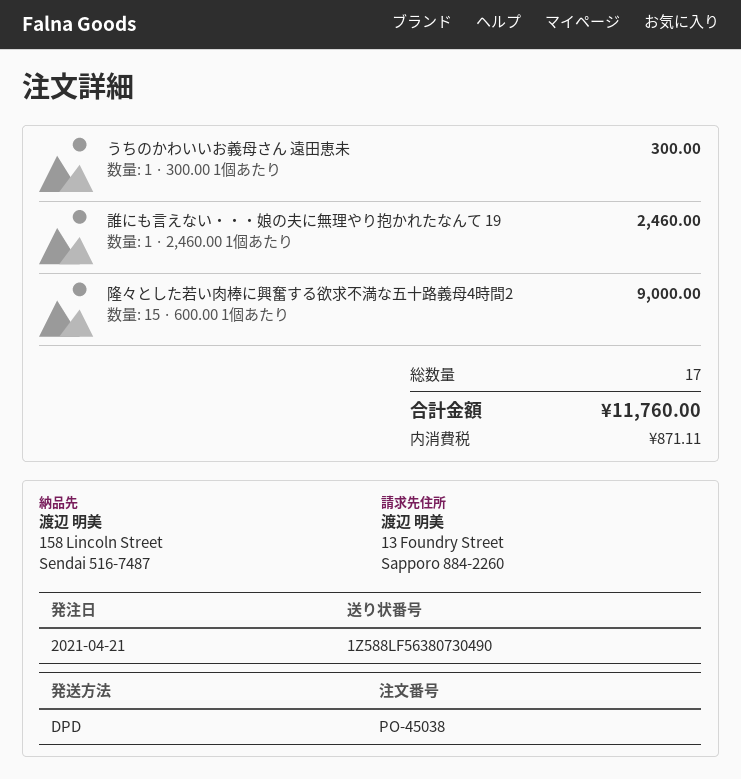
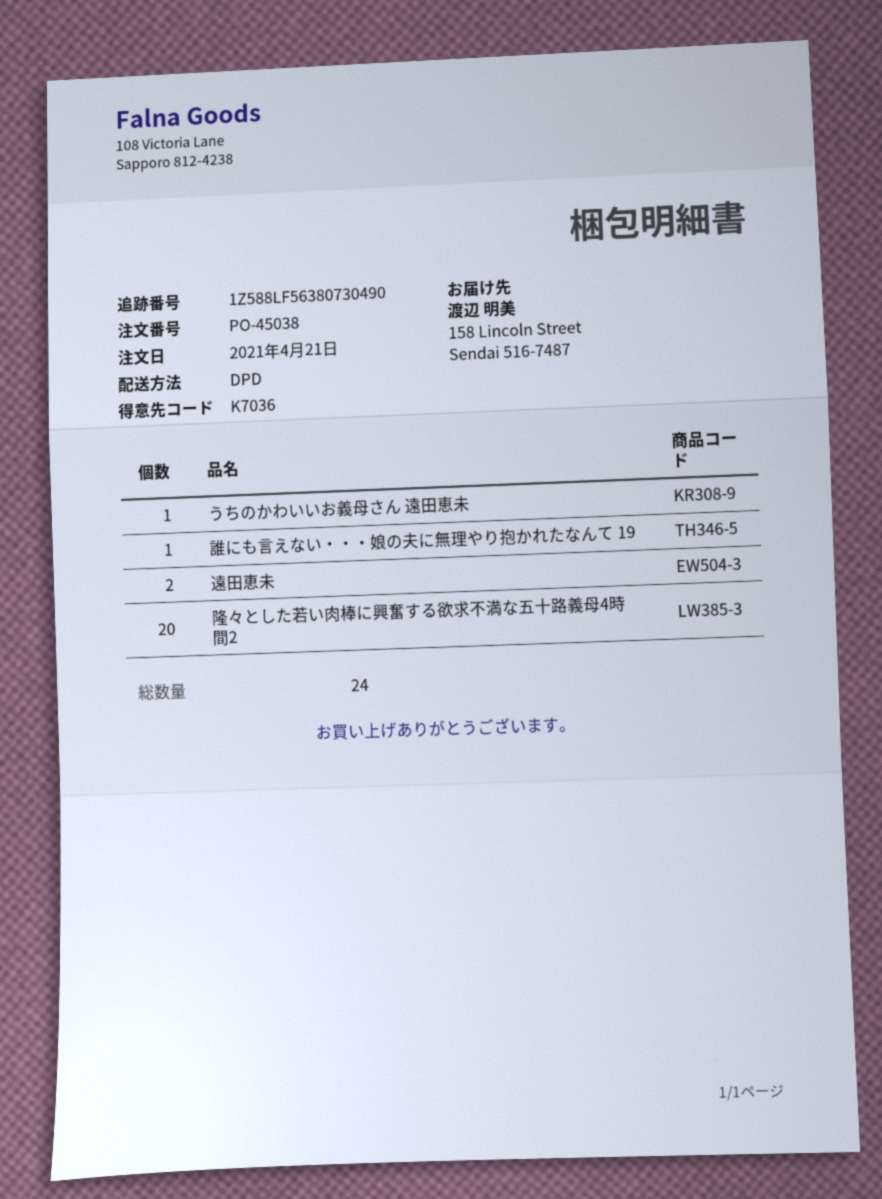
隆々とした若い肉棒に興奮する欲求不満な五十路義母4時間2: 15 -> 20
遠田恵未: none -> 2
total quantity: 17 -> 24

